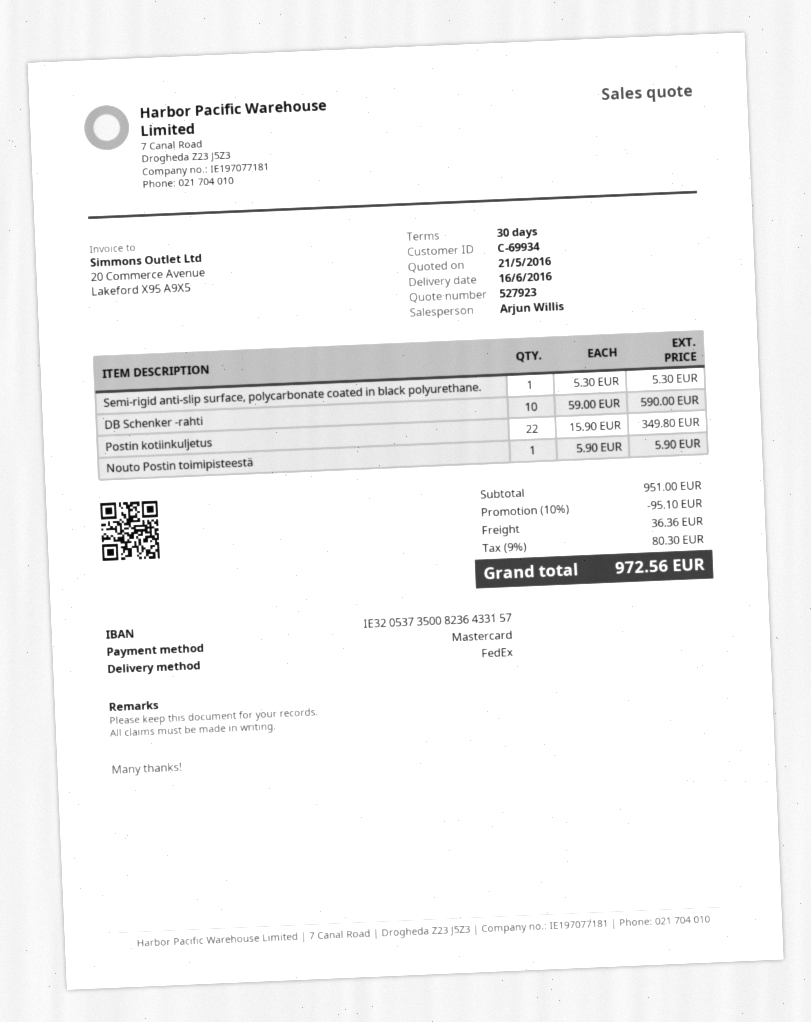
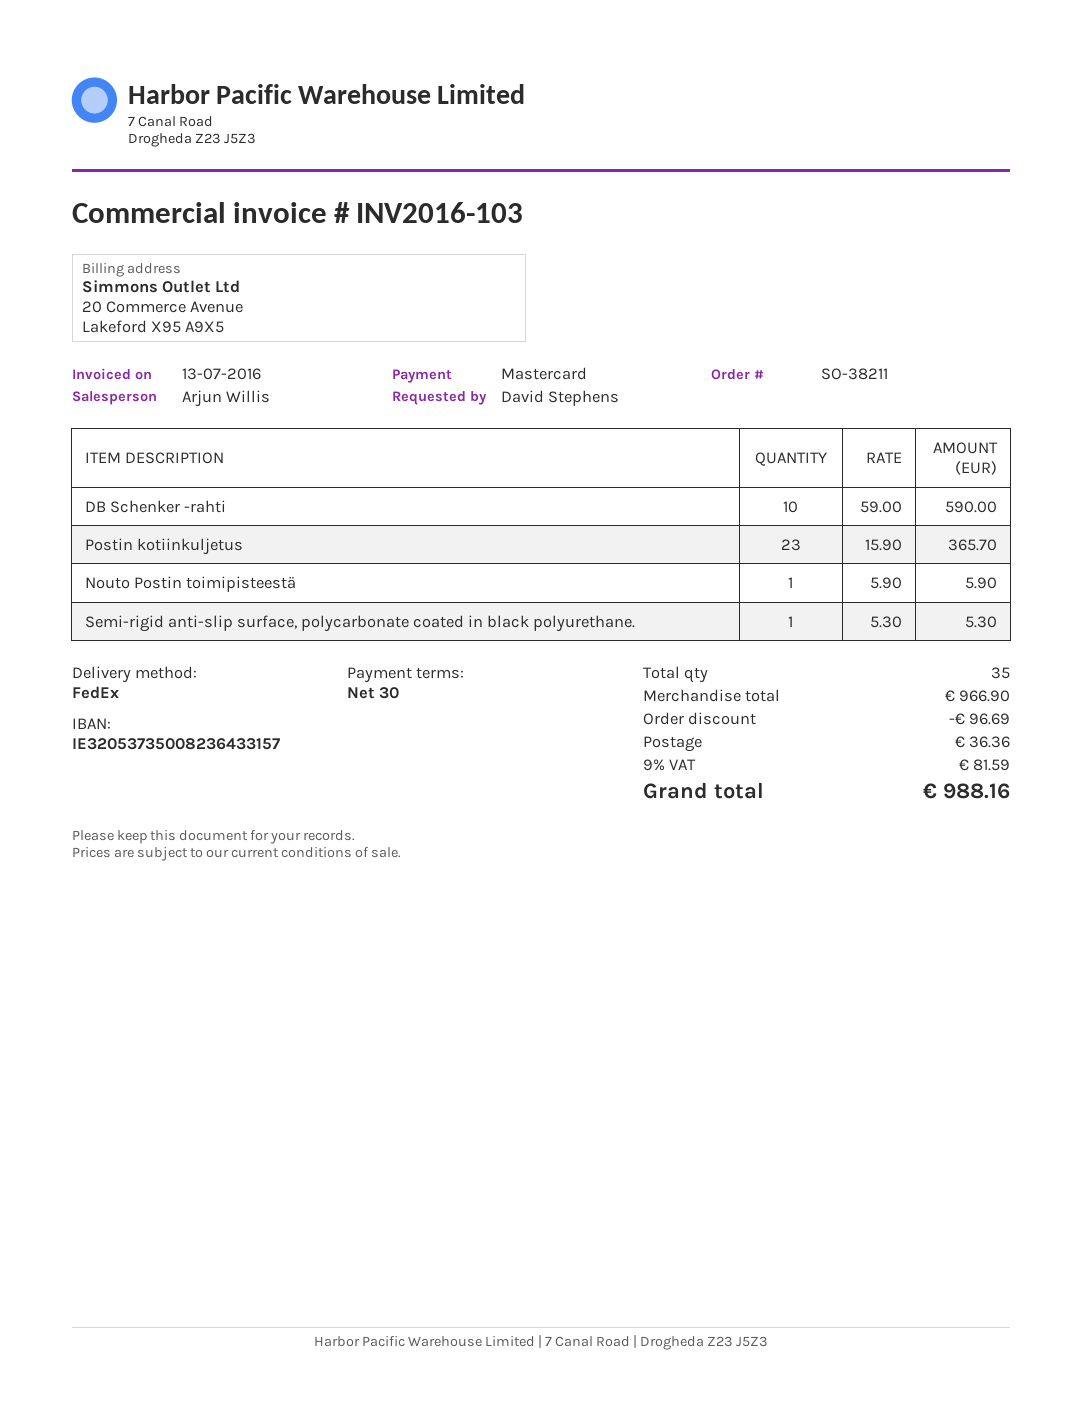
Postin kotiinkuljetus: 22 x 15.90 = 349.80 -> 23 x 15.90 = 365.70
subtotal: 951.00 -> 966.90
discount: 95.10 -> 96.69
tax: 9% = 80.30 -> 9% = 81.59
total: 972.56 -> 988.16

